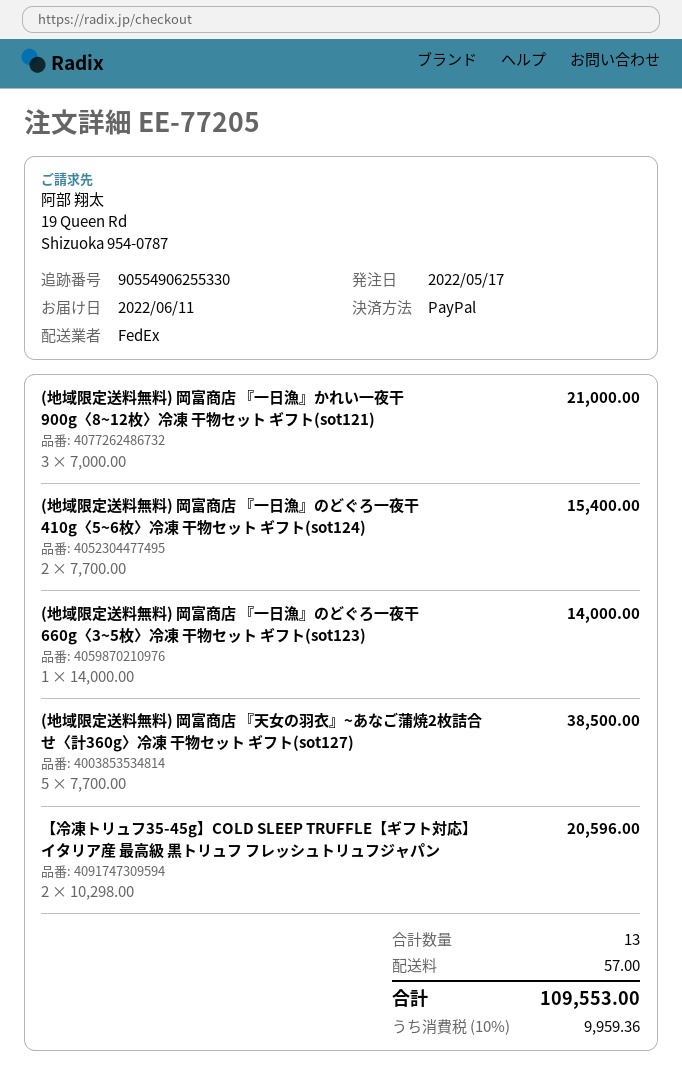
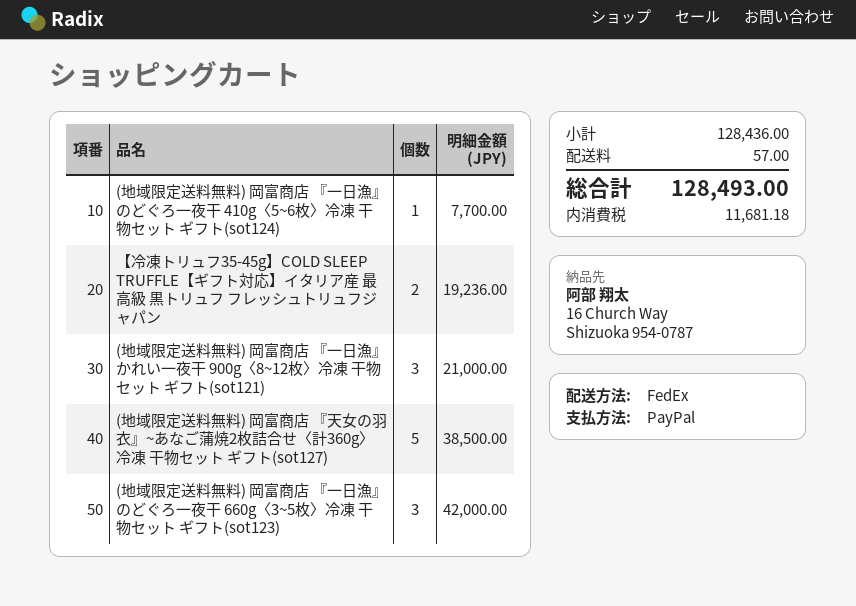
(地域限定送料無料) 岡富商店 『一日漁』のどぐろ一夜干 410g〈5~6枚〉冷凍 干物セット ギフト(sot124): 2 for 15400.00 -> 1 for 7700.00
(地域限定送料無料) 岡富商店 『一日漁』のどぐろ一夜干 660g〈3~5枚〉冷凍 干物セット ギフト(sot123): 1 for 14000.00 -> 3 for 42000.00
【冷凍トリュフ35-45g】COLD SLEEP TRUFFLE【ギフト対応】イタリア産 最高級 黒トリュフ フレッシュトリュフジャパン: 2 for 20596.00 -> 2 for 19236.00
tax: 9959.36 -> 11681.18
total: 109553.00 -> 128493.00

